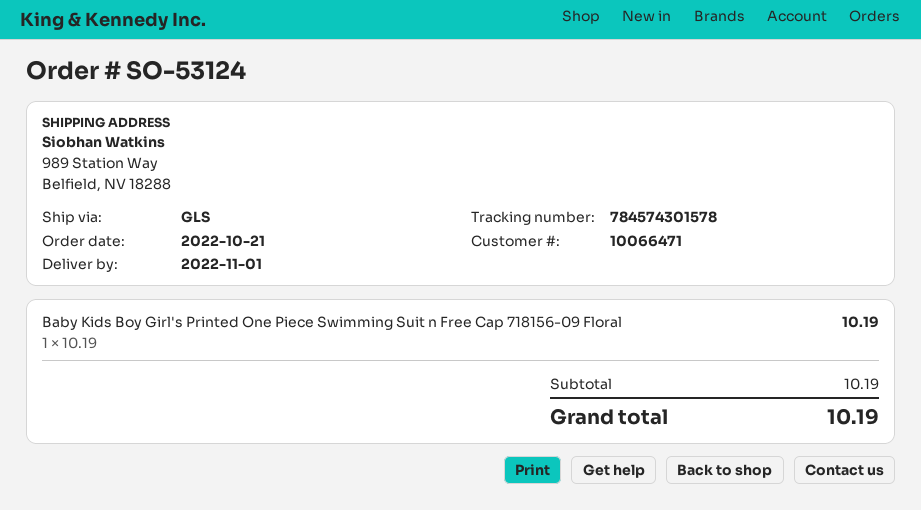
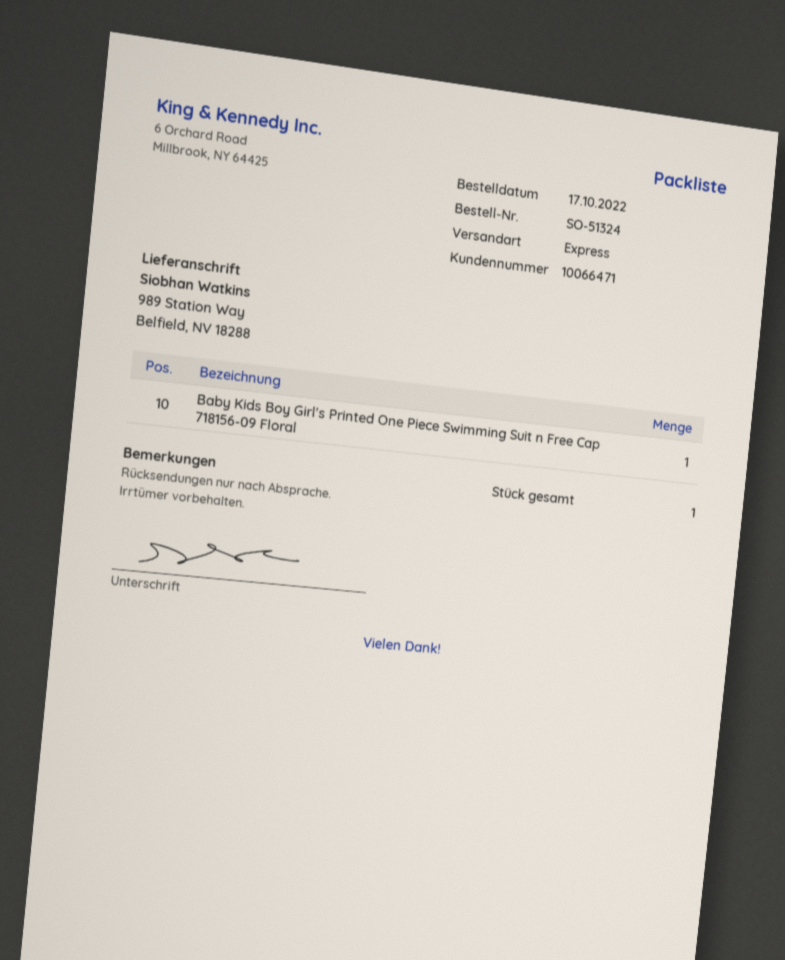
order number: SO-53124 -> SO-51324
order date: 2022-10-21 -> 2022-10-17
shipping method: GLS -> express

